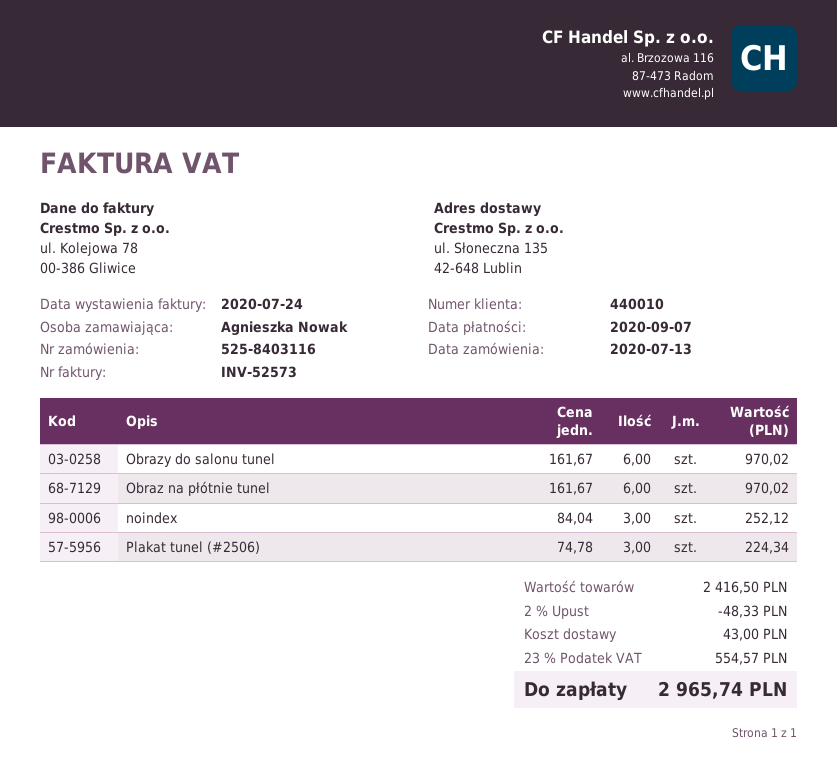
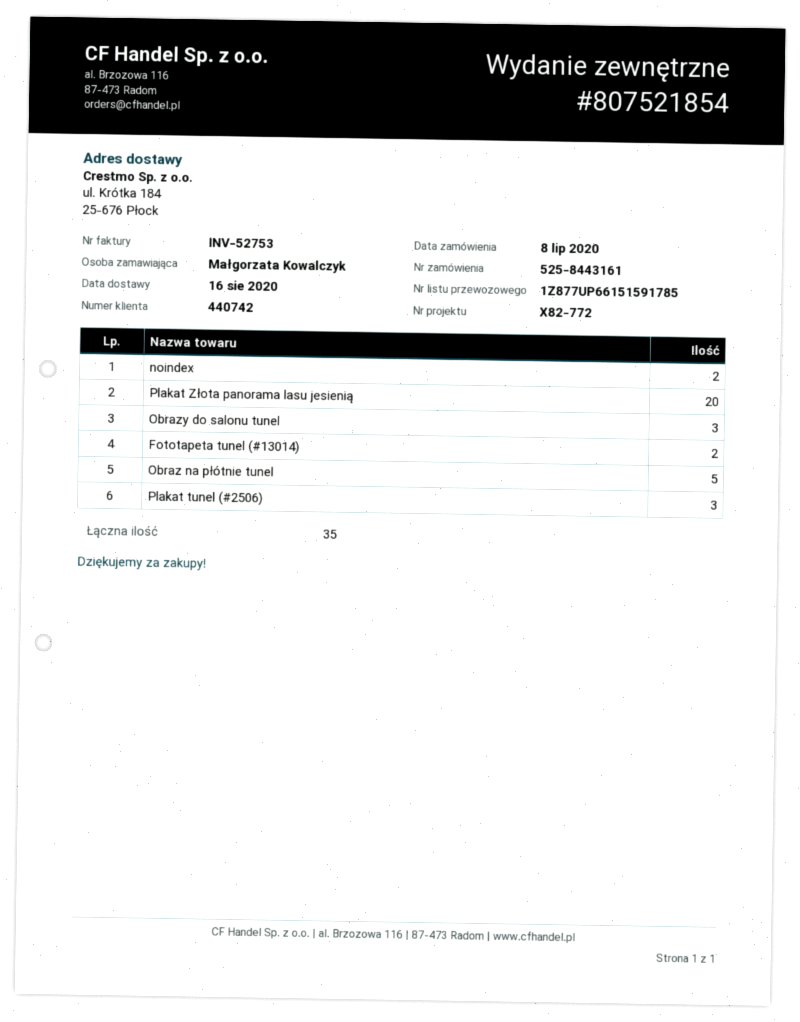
order number: 525-8403116 -> 525-8443161
order date: 2020-07-13 -> 2020-07-08
invoice number: INV-52573 -> INV-52753
customer number: 440010 -> 440742
ordered by: Agnieszka Nowak -> Małgorzata Kowalczyk
ship to: ul. Słoneczna 135, 42-648 Lublin -> ul. Krótka 184, 25-676 Płock
Obrazy do salonu tunel: 6 -> 3
Obraz na płótnie tunel: 6 -> 5
noindex: 3 -> 2
Plakat Złota panorama lasu jesienią: none -> 20
Fototapeta tunel (#13014): none -> 2

